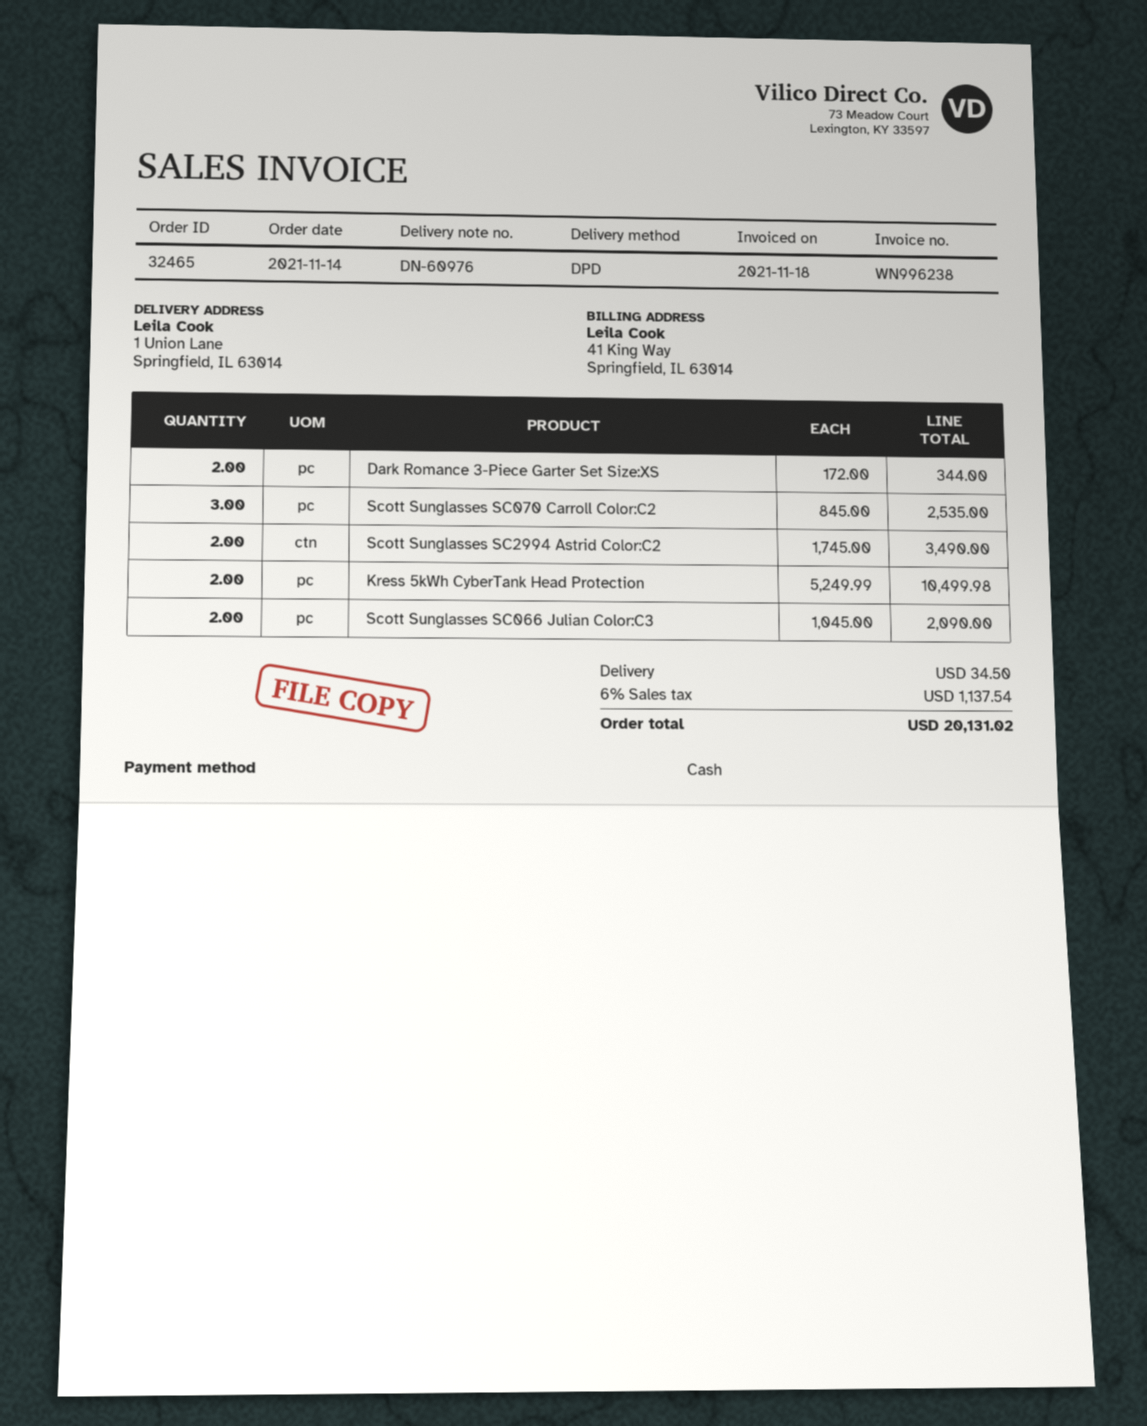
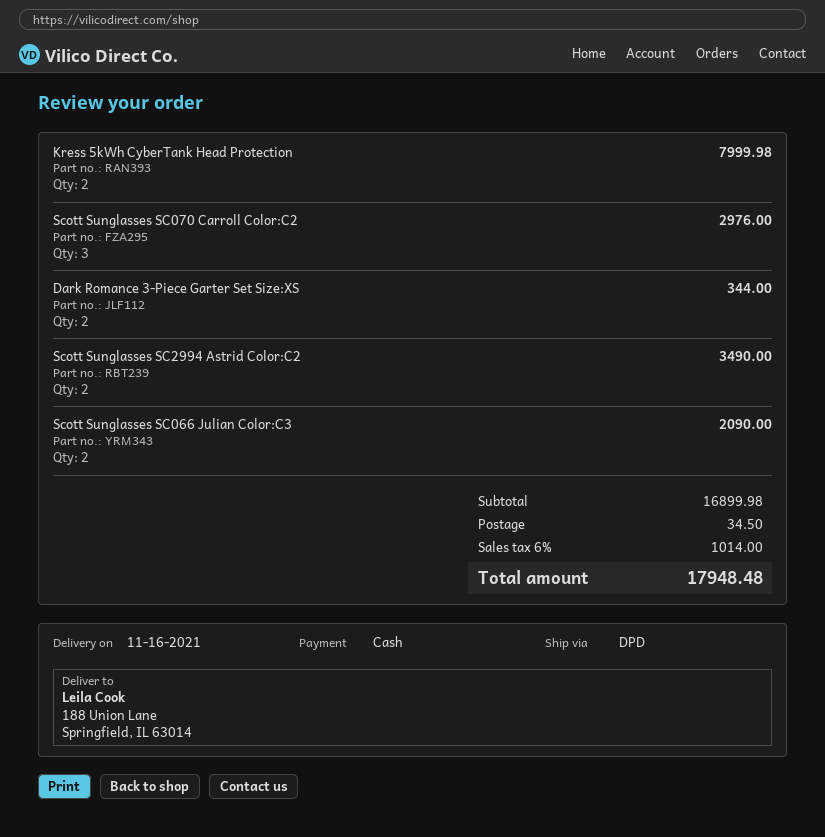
ship to: 1 Union Lane, Springfield, IL 63014 -> 188 Union Lane, Springfield, IL 63014
Scott Sunglasses SC070 Carroll Color:C2: 3 for 2535.00 -> 3 for 2976.00
Kress 5kWh CyberTank Head Protection: 2 for 10499.98 -> 2 for 7999.98
tax: 6% = 1137.54 -> 6% = 1014.00
total: 20131.02 -> 17948.48

